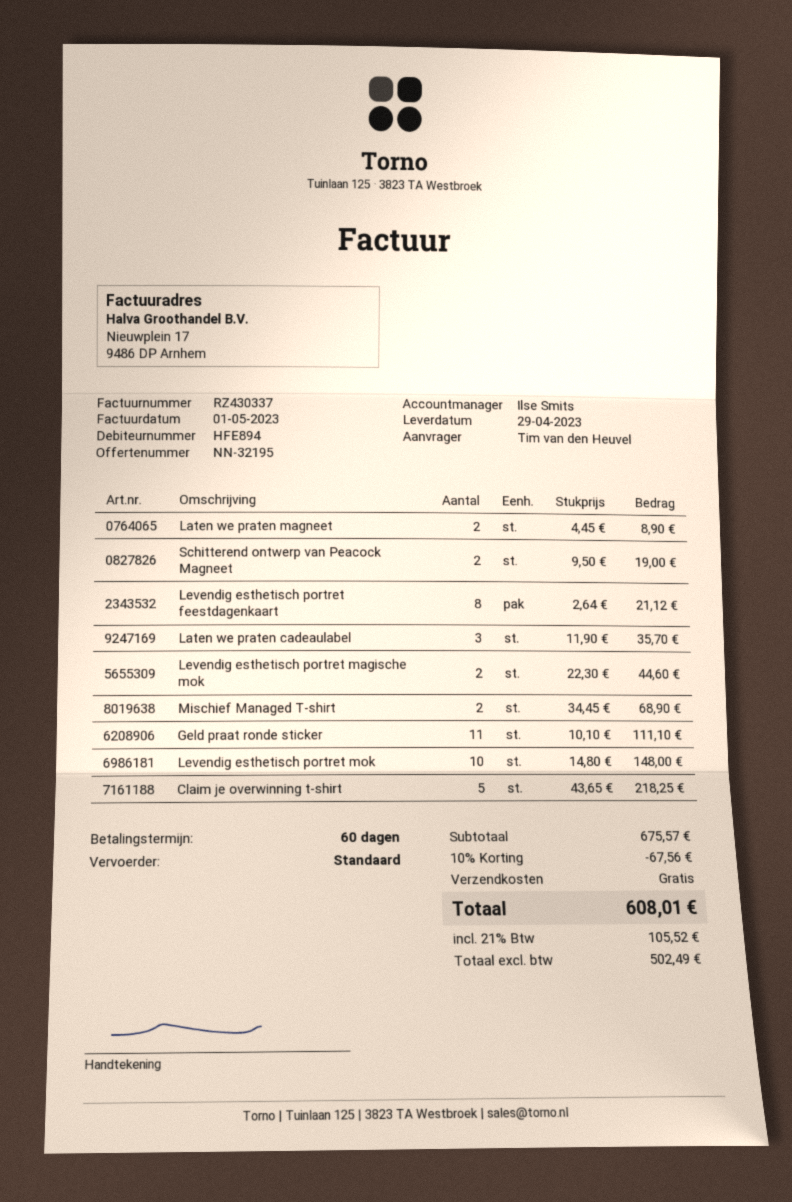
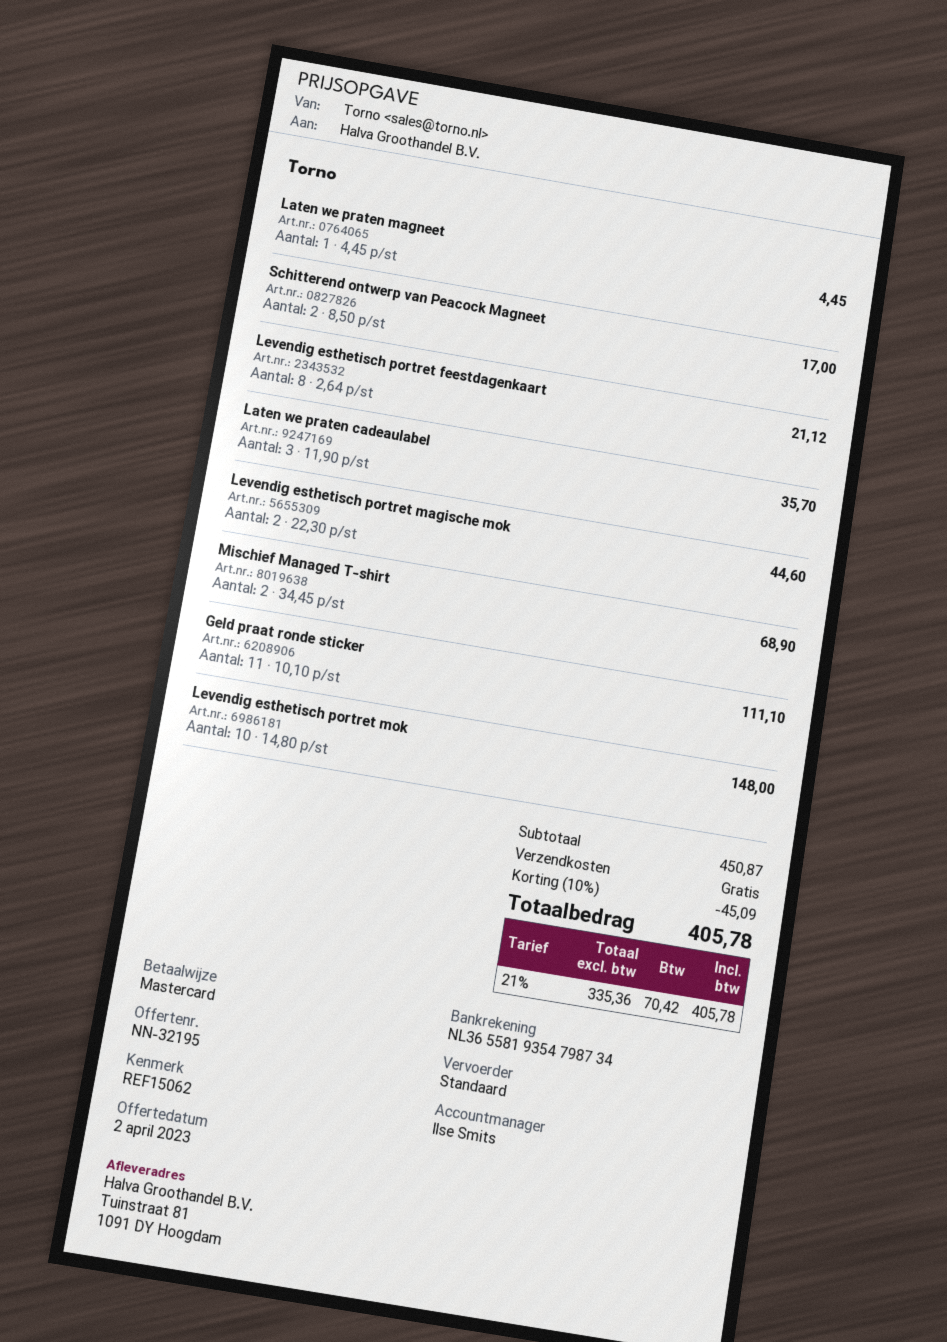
Laten we praten magneet: 2 x 4.45 = 8.90 -> 1 x 4.45 = 4.45
Schitterend ontwerp van Peacock Magneet: 2 x 9.50 = 19.00 -> 2 x 8.50 = 17.00
Claim je overwinning t-shirt: 5 x 43.65 = 218.25 -> none
subtotal: 675.57 -> 450.87
discount: 10% = 67.56 -> 10% = 45.09
net: 502.49 -> 335.36
tax: 21% = 105.52 -> 21% = 70.42
total: 608.01 -> 405.78

